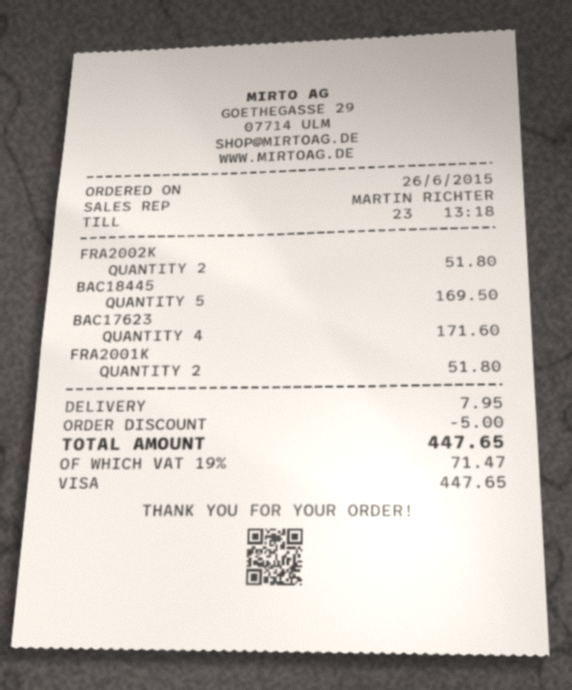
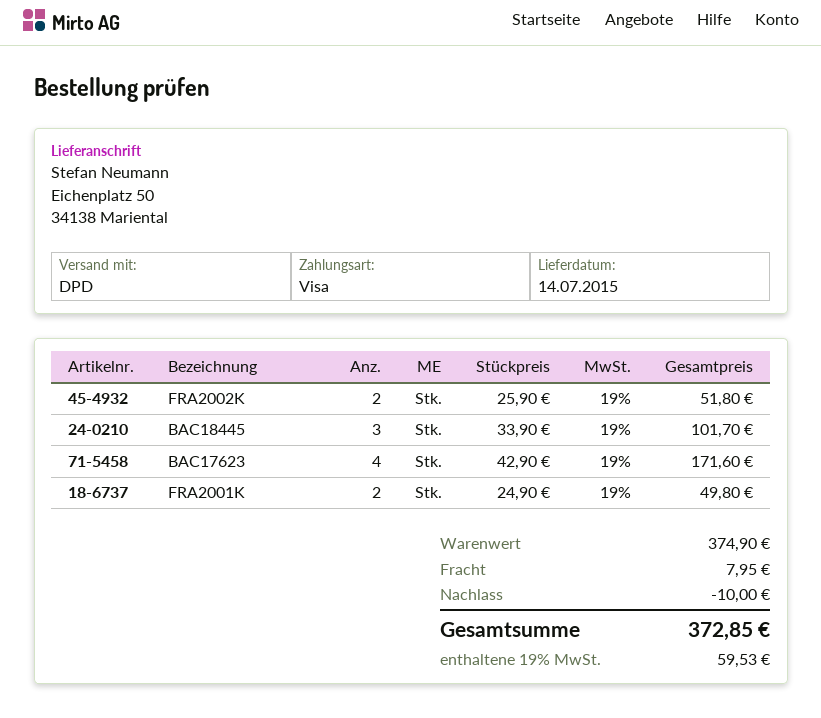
BAC18445: 5 for 169.50 -> 3 for 101.70
FRA2001K: 2 for 51.80 -> 2 for 49.80
discount: 5.00 -> 10.00
tax: 19% = 71.47 -> 19% = 59.53
total: 447.65 -> 372.85

